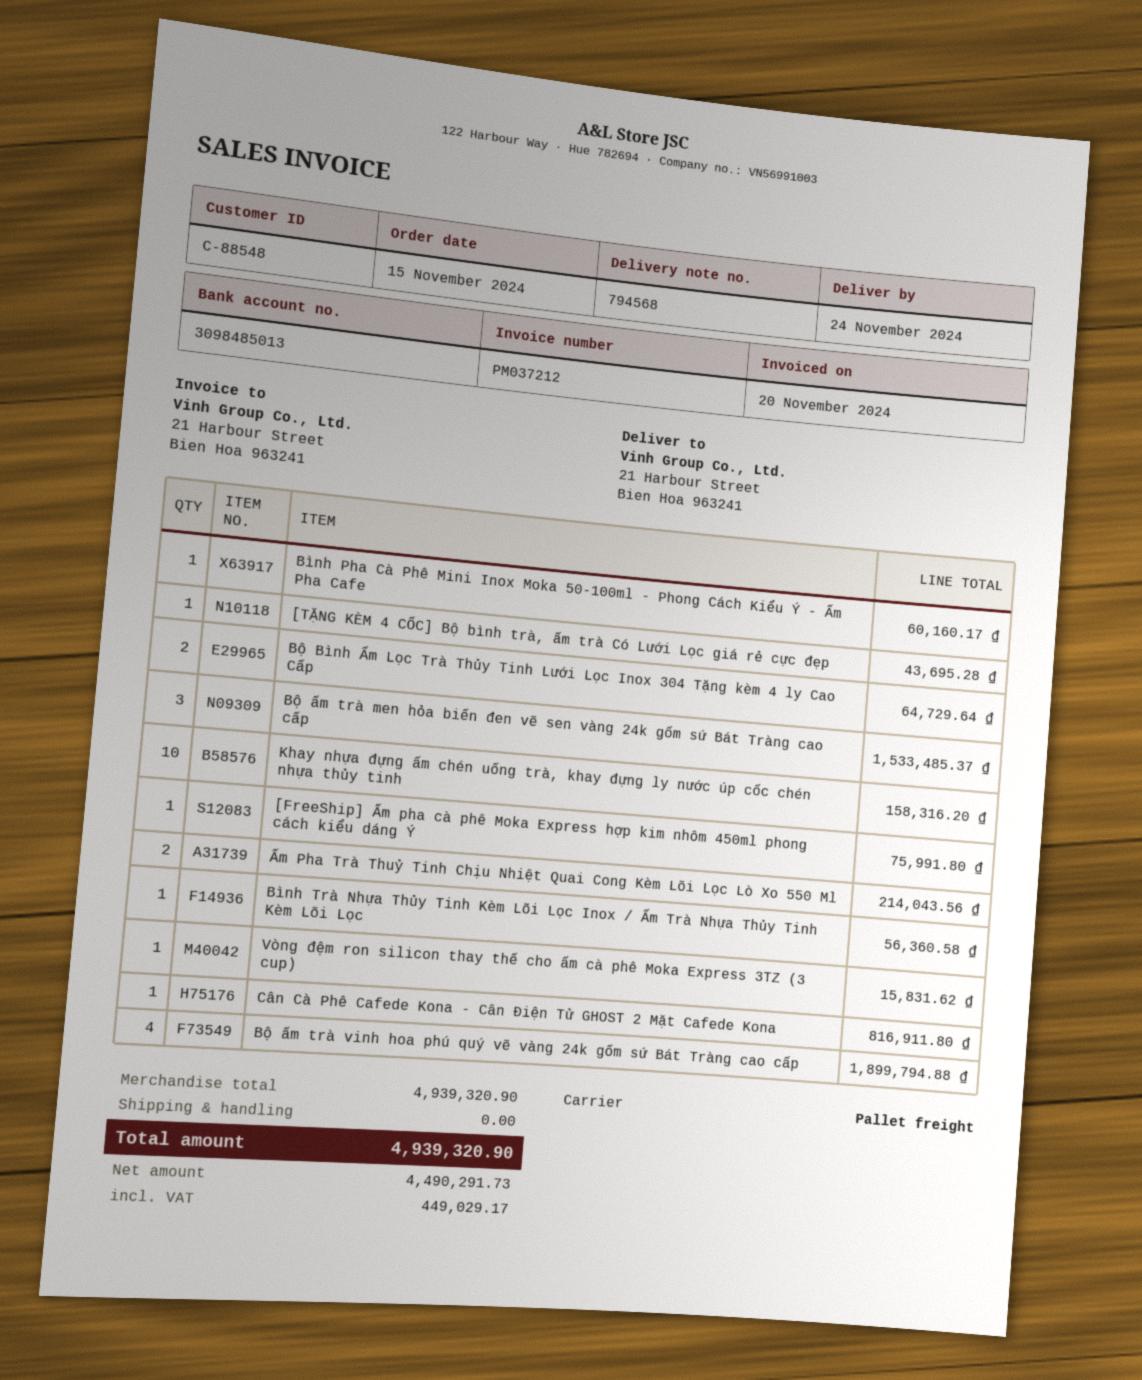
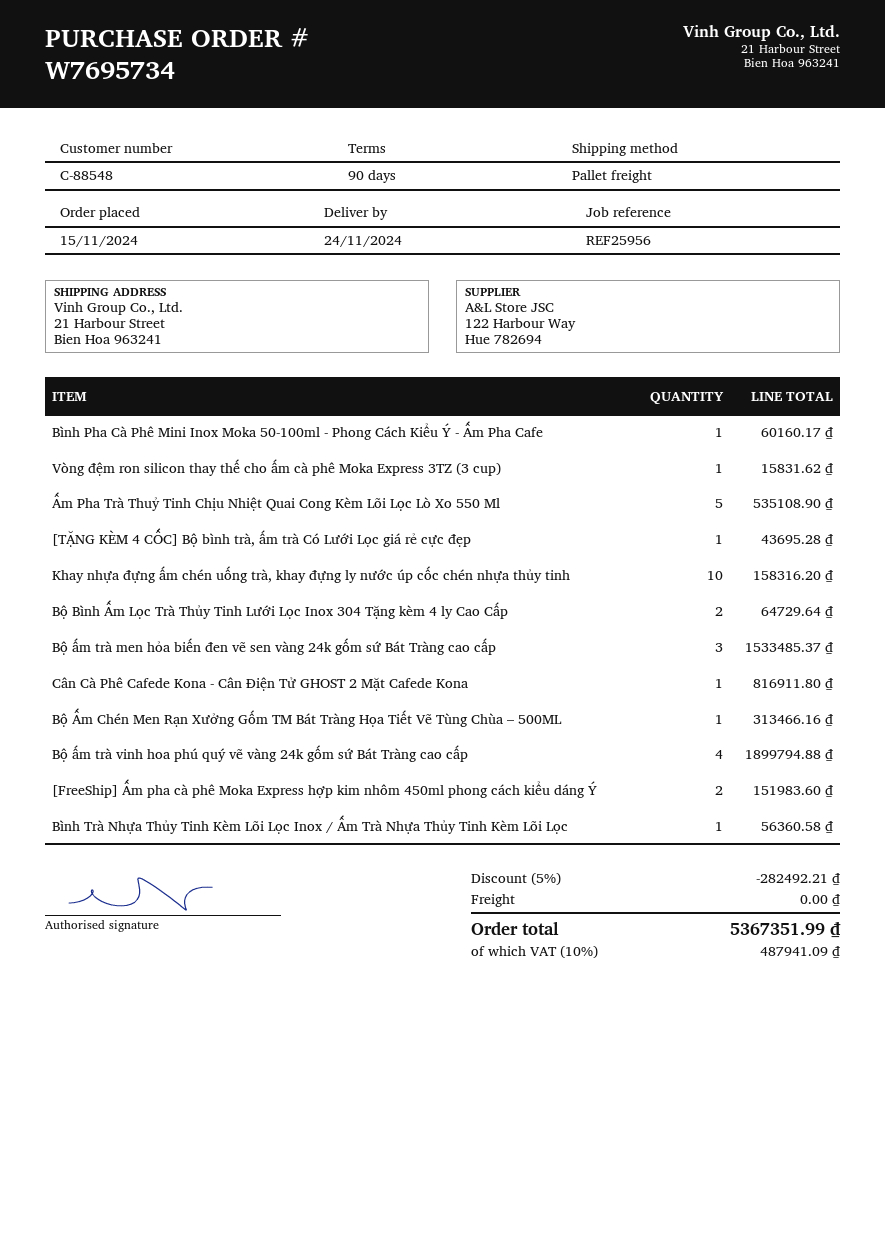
[FreeShip] Ấm pha cà phê Moka Express hợp kim nhôm 450ml phong cách kiểu dáng Ý: 1 for 75991.80 -> 2 for 151983.60
Ấm Pha Trà Thuỷ Tinh Chịu Nhiệt Quai Cong Kèm Lõi Lọc Lò Xo 550 Ml: 2 for 214043.56 -> 5 for 535108.90
Bộ Ấm Chén Men Rạn Xưởng Gốm TM Bát Tràng Họa Tiết Vẽ Tùng Chùa – 500ML: none -> 1 for 313466.16
discount: none -> 5% = 282492.21
tax: 449029.17 -> 487941.09
total: 4939320.90 -> 5367351.99

